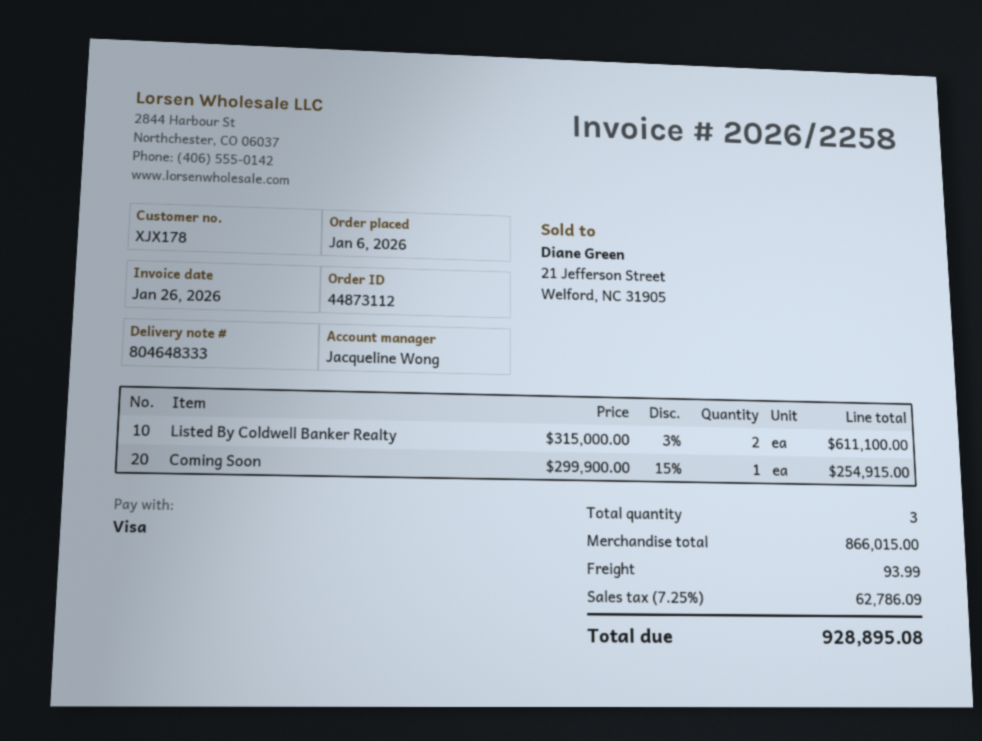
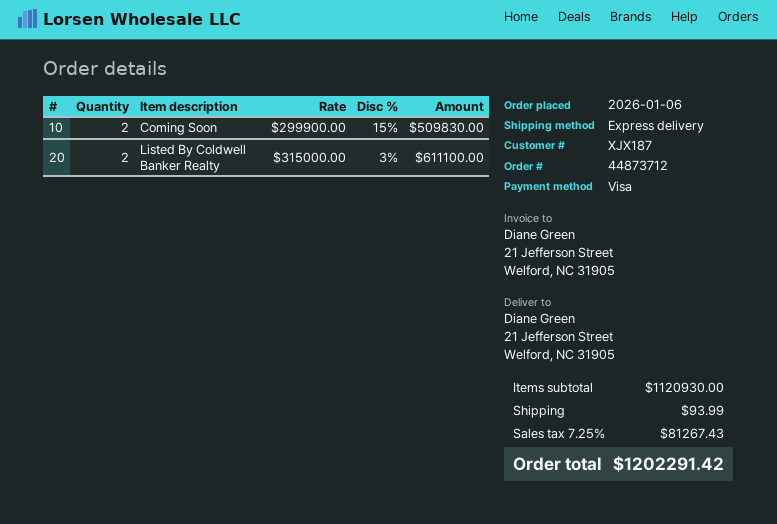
order number: 44873112 -> 44873712
customer number: XJX178 -> XJX187
Coming Soon: 1 x 299900.00 - 15% = 254915.00 -> 2 x 299900.00 - 15% = 509830.00
subtotal: 866015.00 -> 1120930.00
tax: 7.25% = 62786.09 -> 7.25% = 81267.43
total: 928895.08 -> 1202291.42

